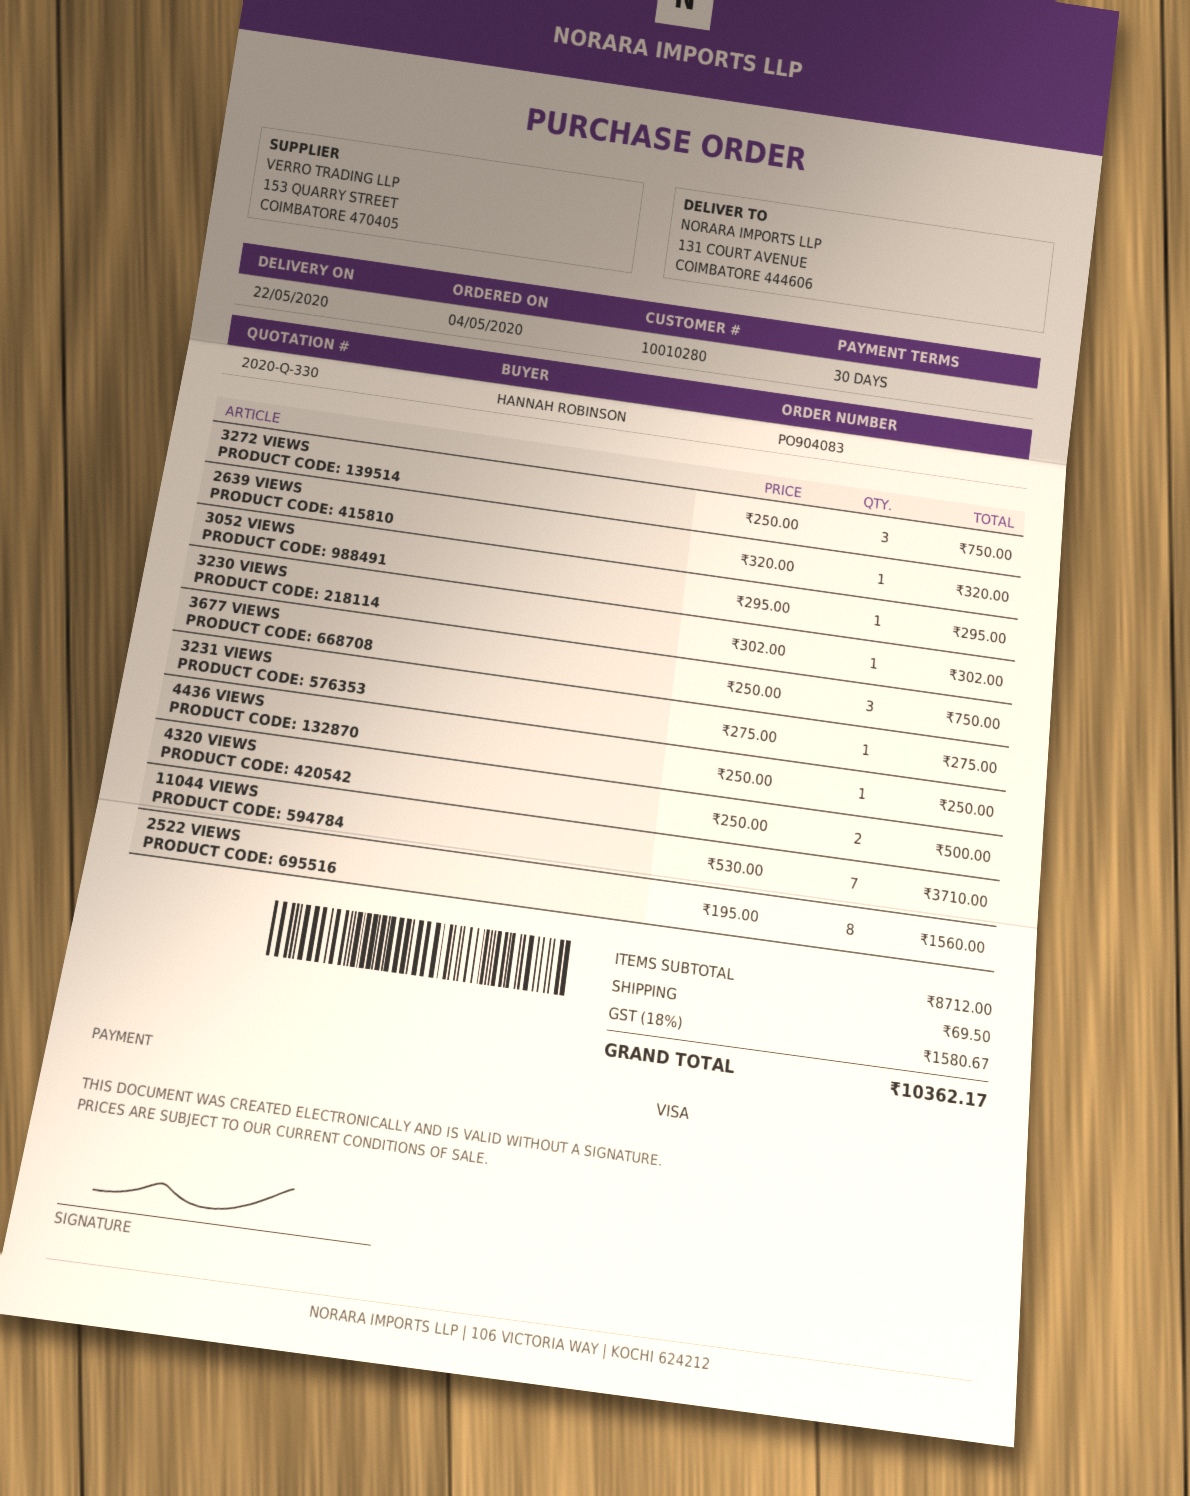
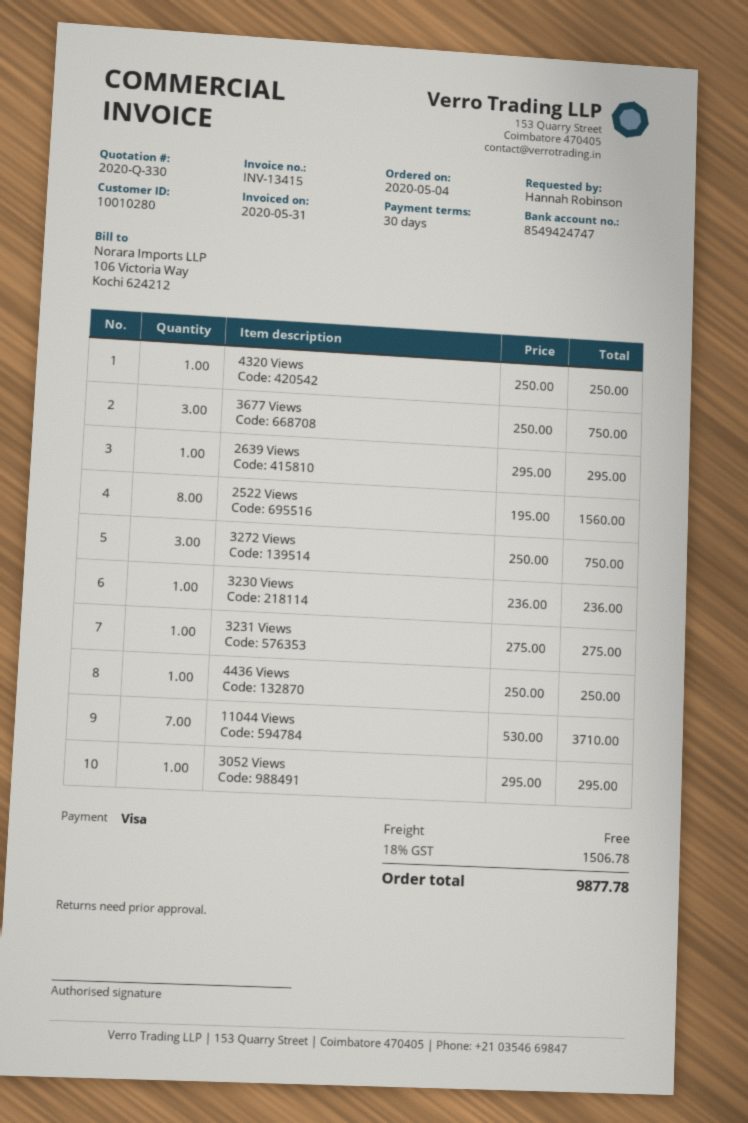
2639 VIEWS: 1 x 320.00 = 320.00 -> 1 x 295.00 = 295.00
3230 VIEWS: 1 x 302.00 = 302.00 -> 1 x 236.00 = 236.00
4320 VIEWS: 2 x 250.00 = 500.00 -> 1 x 250.00 = 250.00
shipping: 69.50 -> 0.00
tax: 18% = 1580.67 -> 18% = 1506.78
total: 10362.17 -> 9877.78

